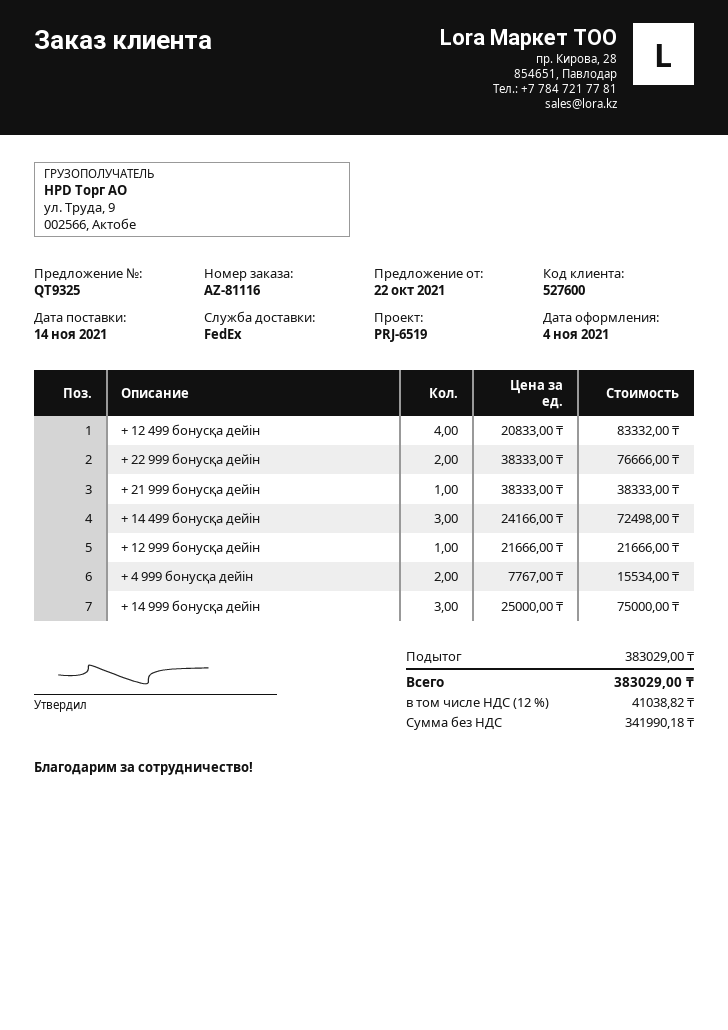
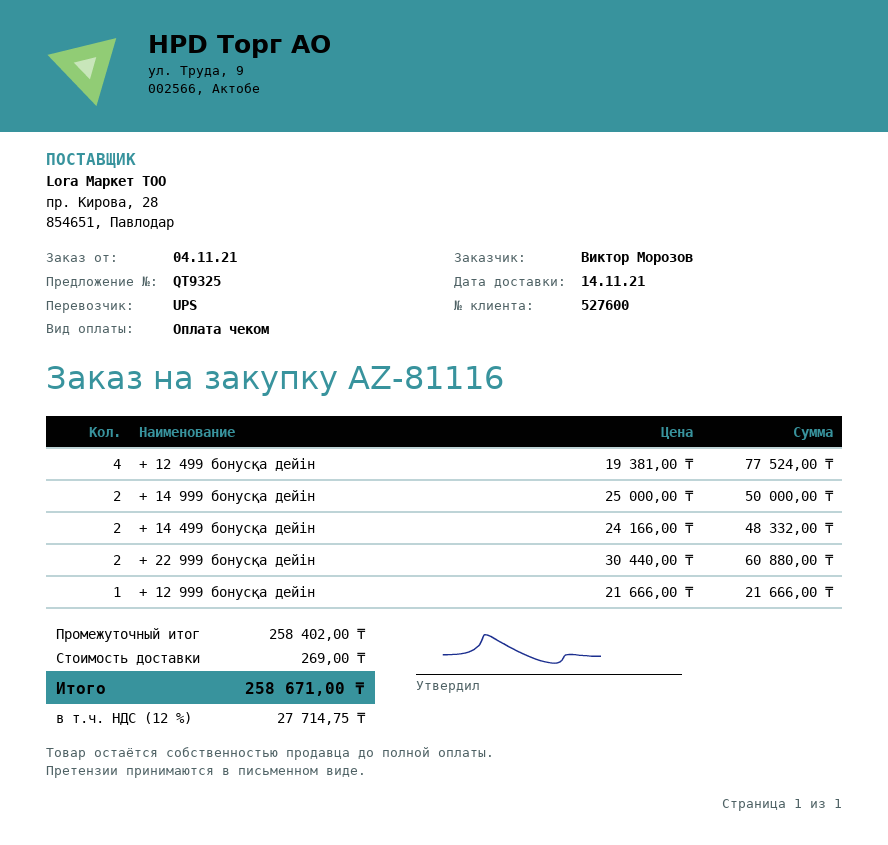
shipping method: FedEx -> UPS
+ 12 499 бонусқа дейін: 4 x 20833.00 = 83332.00 -> 4 x 19381.00 = 77524.00
+ 22 999 бонусқа дейін: 2 x 38333.00 = 76666.00 -> 2 x 30440.00 = 60880.00
+ 21 999 бонусқа дейін: 1 x 38333.00 = 38333.00 -> none
+ 14 499 бонусқа дейін: 3 x 24166.00 = 72498.00 -> 2 x 24166.00 = 48332.00
+ 4 999 бонусқа дейін: 2 x 7767.00 = 15534.00 -> none
+ 14 999 бонусқа дейін: 3 x 25000.00 = 75000.00 -> 2 x 25000.00 = 50000.00
subtotal: 383029.00 -> 258402.00
shipping: none -> 269.00
tax: 12% = 41038.82 -> 12% = 27714.75
total: 383029.00 -> 258671.00

